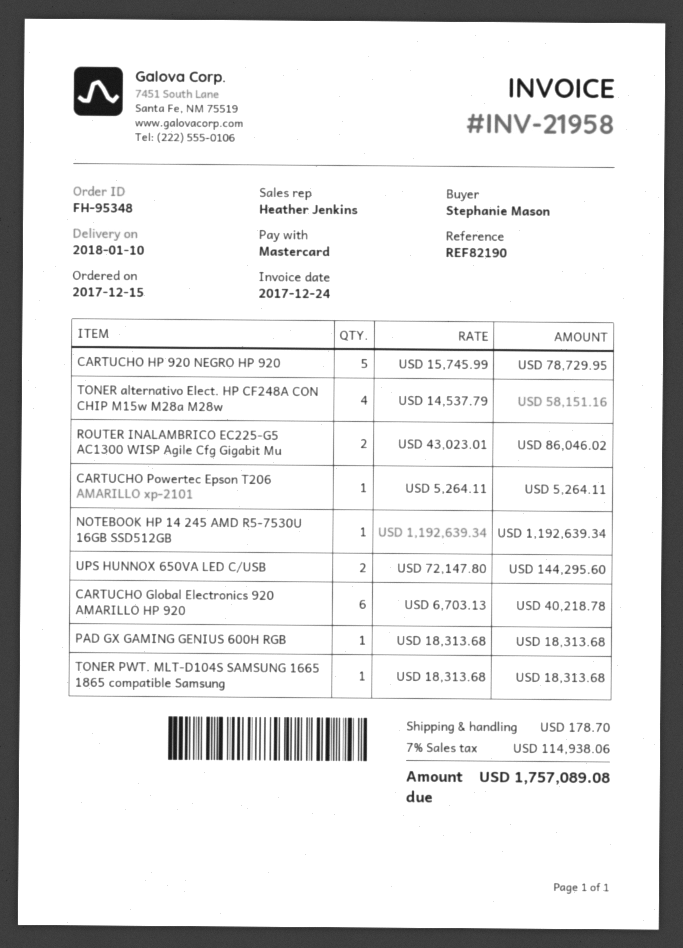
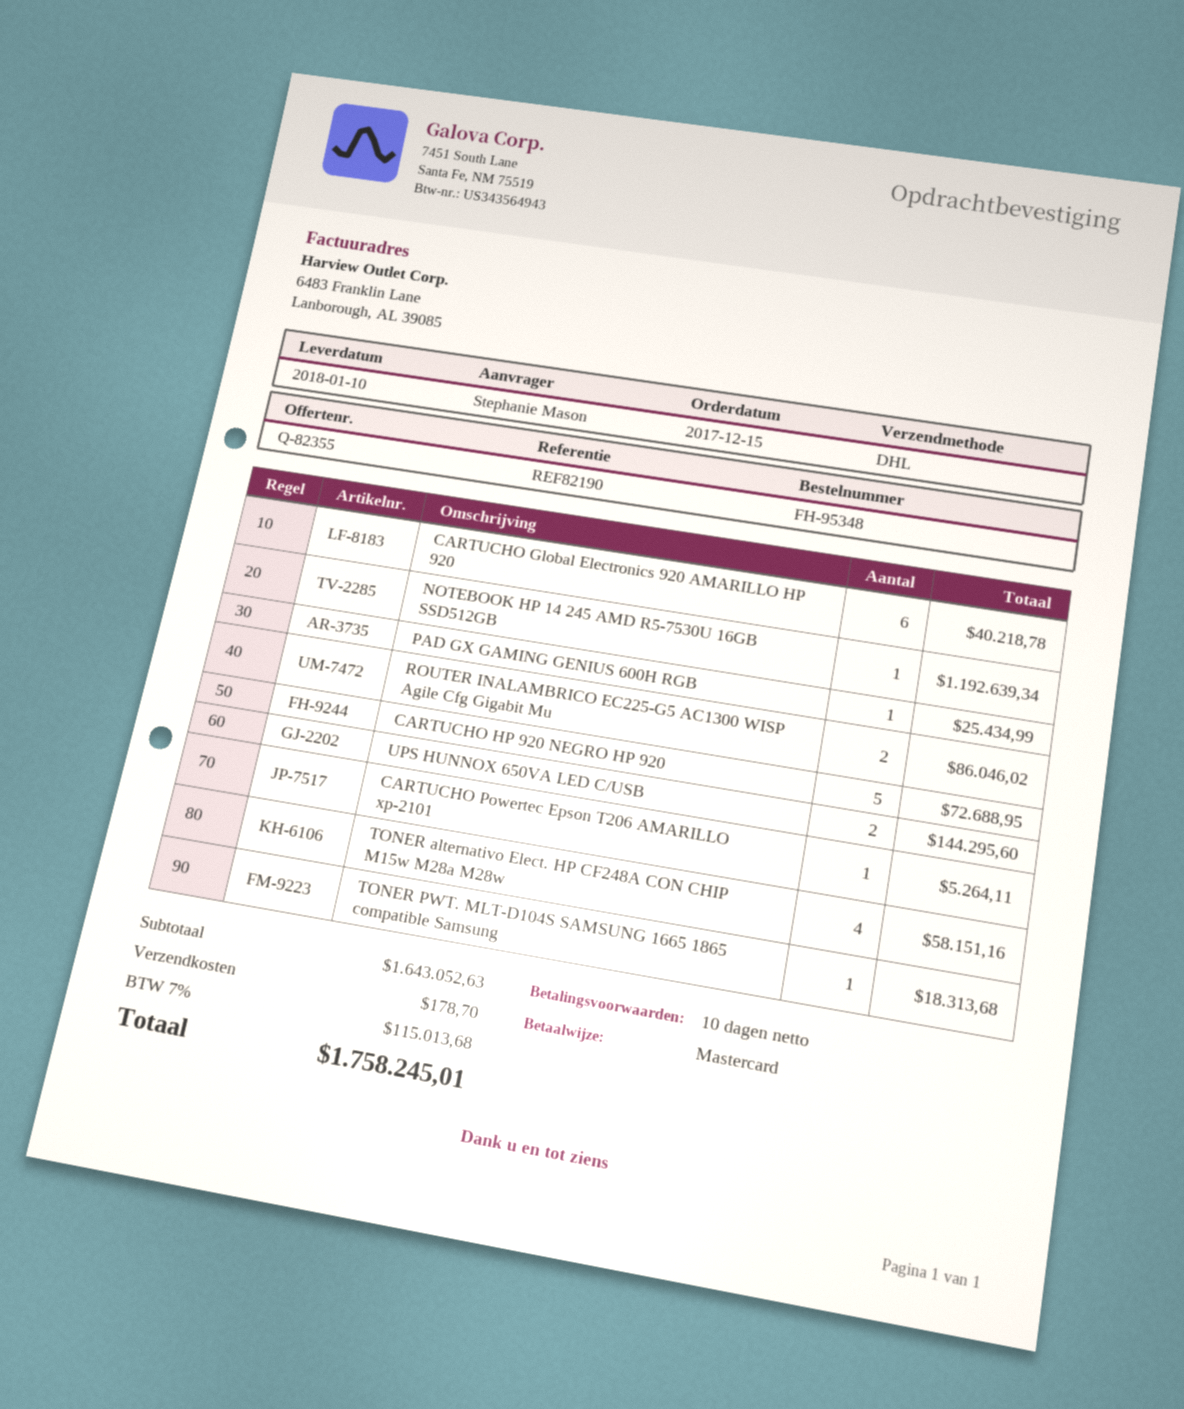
CARTUCHO HP 920 NEGRO HP 920: 5 for 78729.95 -> 5 for 72688.95
PAD GX GAMING GENIUS 600H RGB: 1 for 18313.68 -> 1 for 25434.99
tax: 7% = 114938.06 -> 7% = 115013.68
total: 1757089.08 -> 1758245.01

